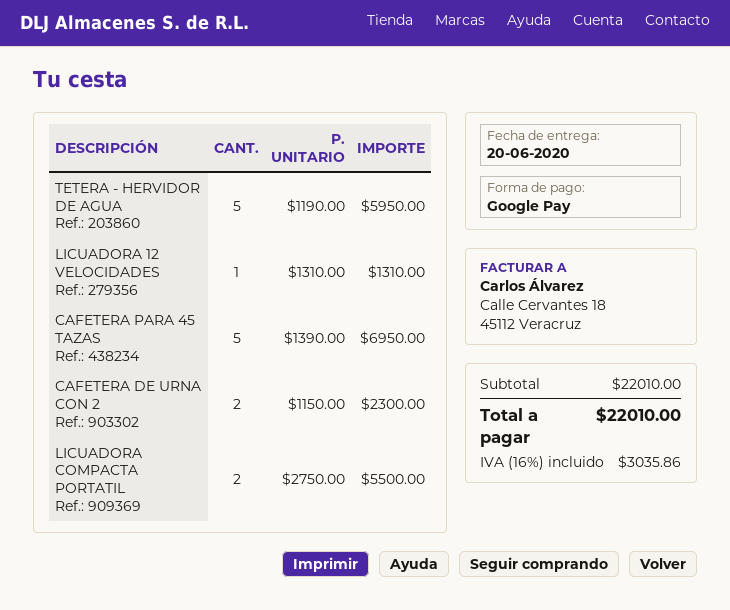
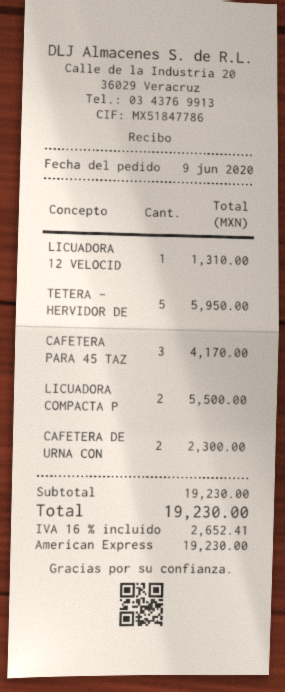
payment method: Google Pay -> American Express
CAFETERA PARA 45 TAZAS: 5 for 6950.00 -> 3 for 4170.00
subtotal: 22010.00 -> 19230.00
tax: 16% = 3035.86 -> 16% = 2652.41
total: 22010.00 -> 19230.00

